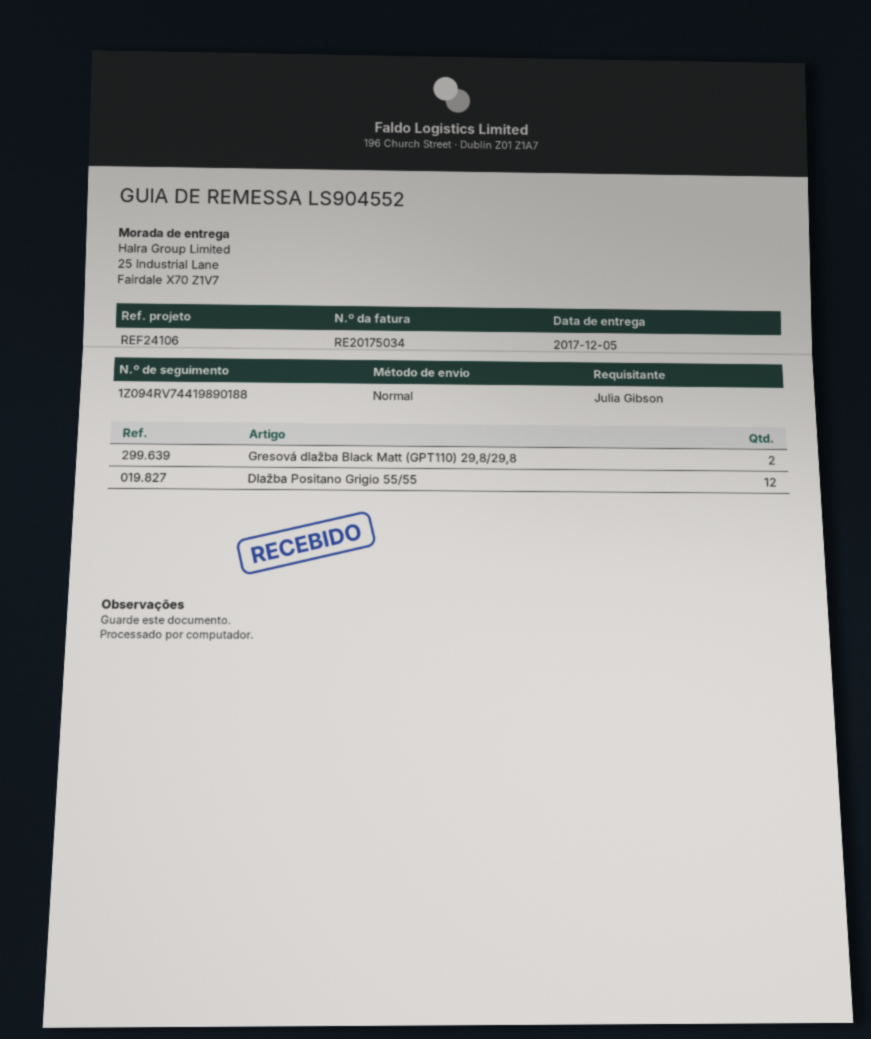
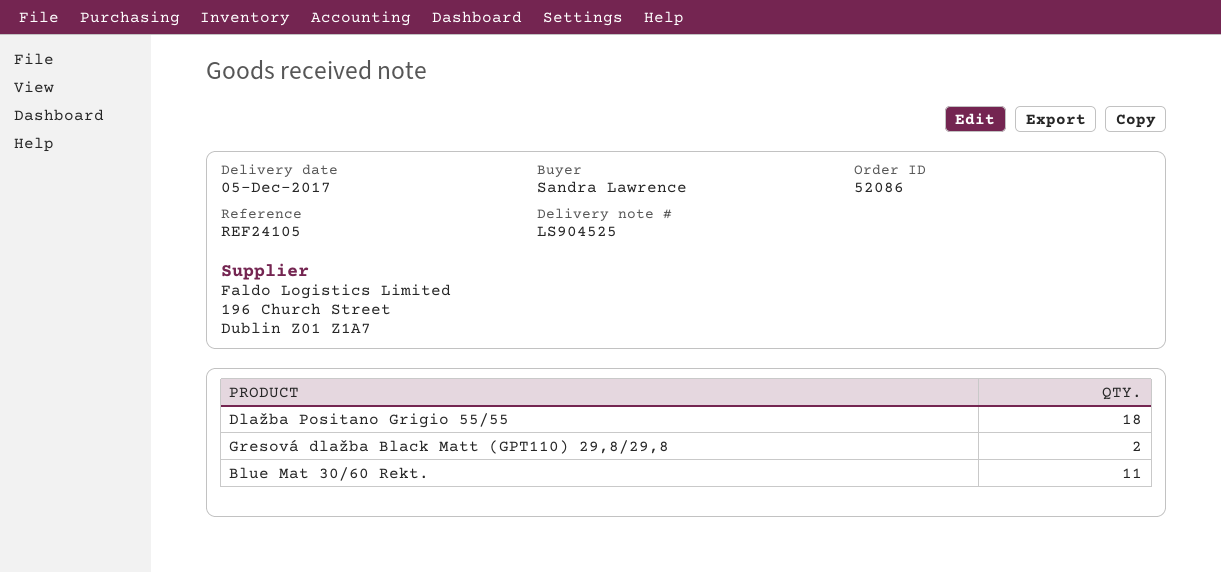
delivery note number: LS904552 -> LS904525
reference: REF24106 -> REF24105
ordered by: Julia Gibson -> Sandra Lawrence
Dlažba Positano Grigio 55/55: 12 -> 18
Blue Mat 30/60 Rekt.: none -> 11

